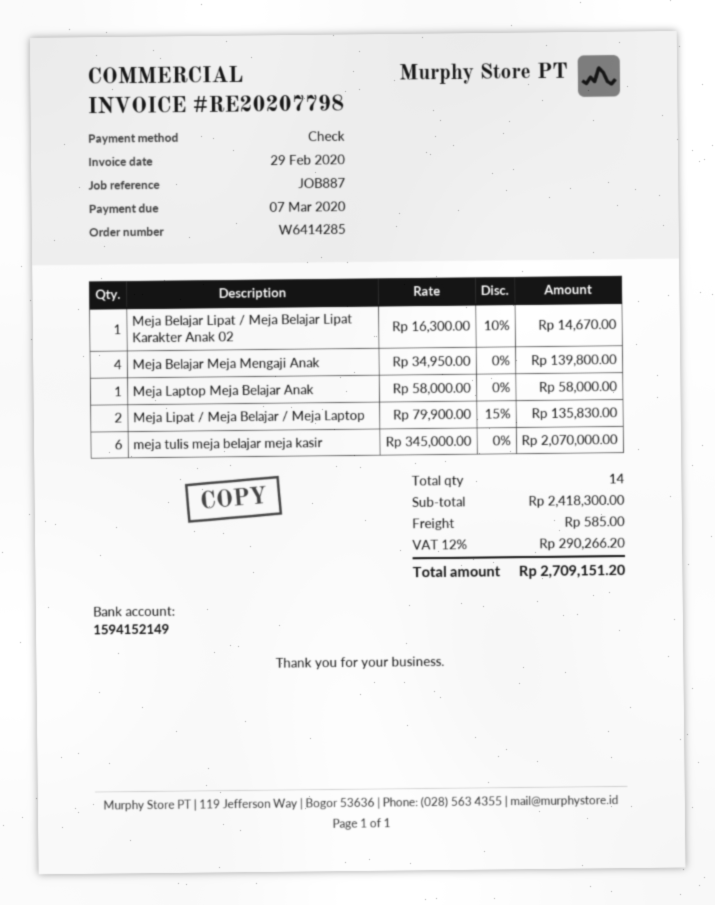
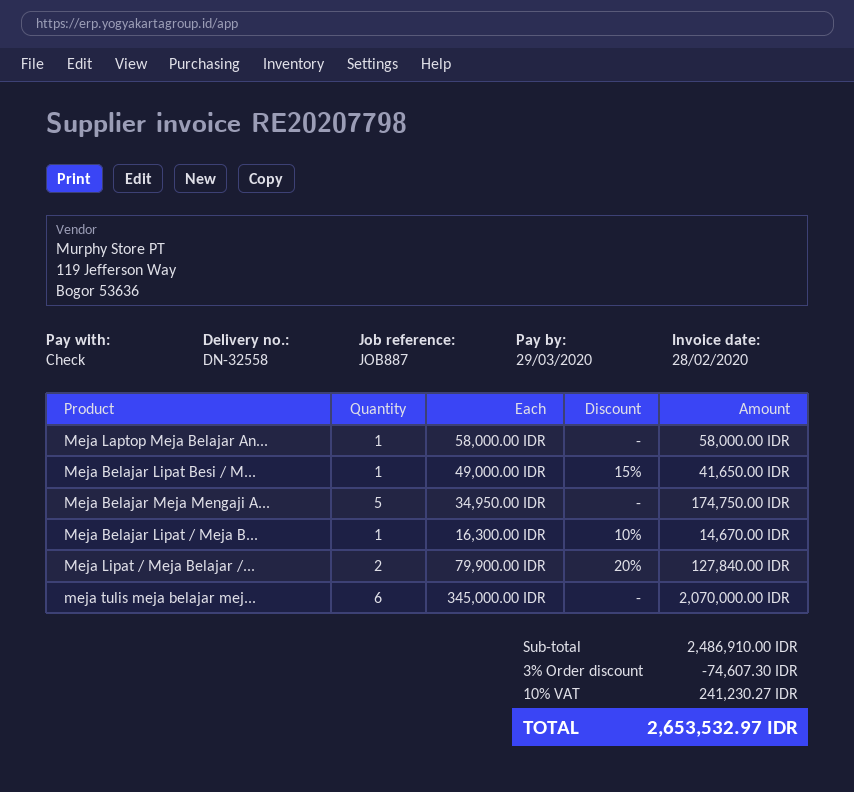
invoice date: 2020-02-29 -> 2020-02-28
due date: 2020-03-07 -> 2020-03-29
Meja Belajar Meja Mengaji Anak: 4 x 34950.00 = 139800.00 -> 5 x 34950.00 = 174750.00
Meja Lipat / Meja Belajar / Meja Laptop: 2 x 79900.00 - 15% = 135830.00 -> 2 x 79900.00 - 20% = 127840.00
Meja Belajar Lipat Besi / M...: none -> 1 x 49000.00 - 15% = 41650.00
subtotal: 2418300.00 -> 2486910.00
discount: none -> 3% = 74607.30
shipping: 585.00 -> none
tax: 12% = 290266.20 -> 10% = 241230.27
total: 2709151.20 -> 2653532.97

